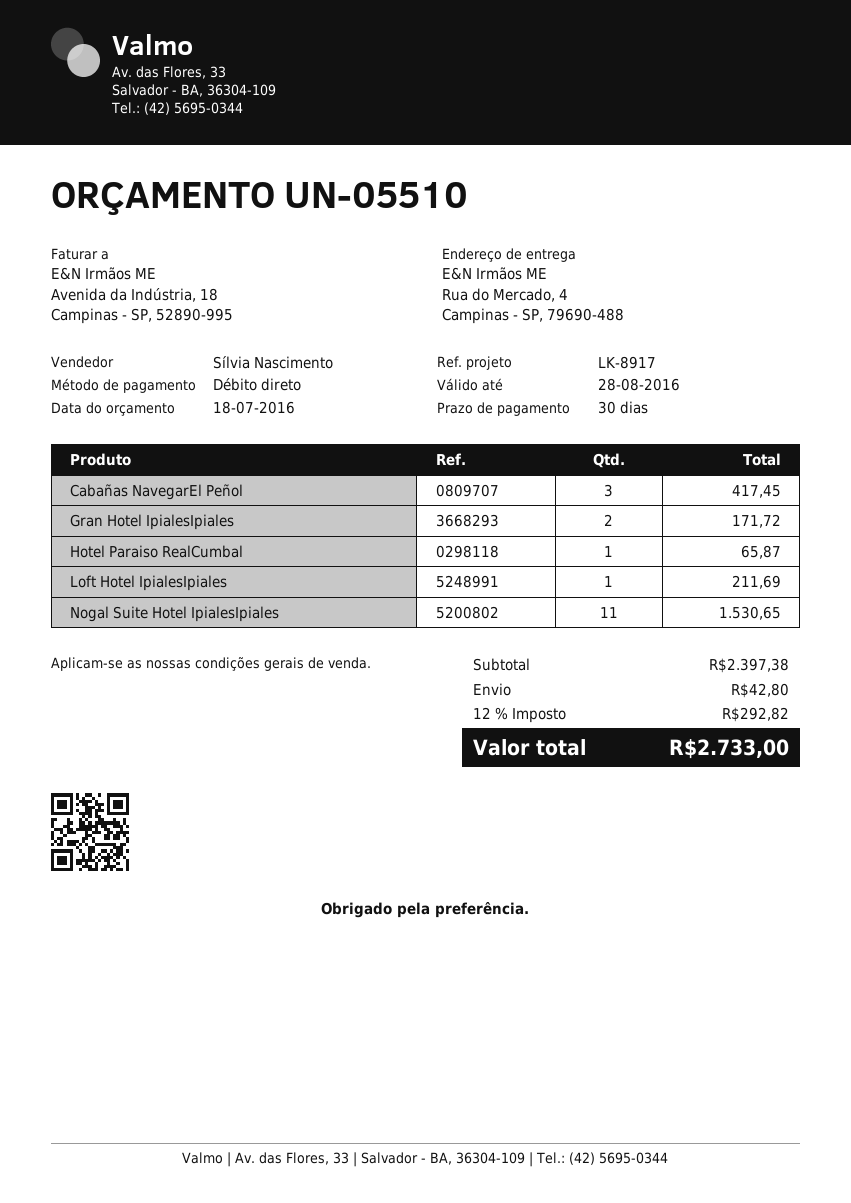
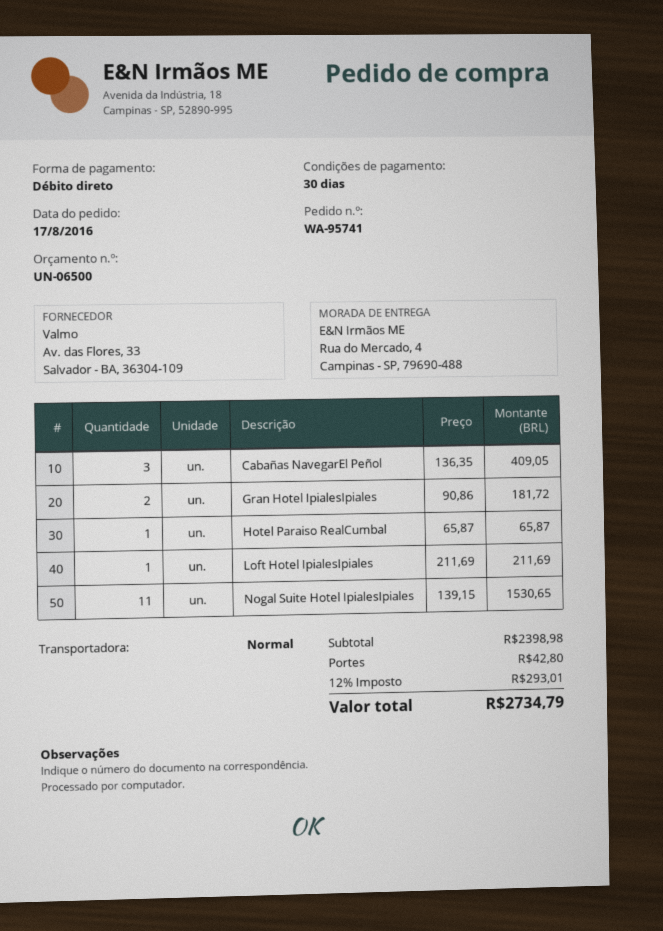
quote number: UN-05510 -> UN-06500
Cabañas NavegarEl Peñol: 3 for 417.45 -> 3 for 409.05
Gran Hotel IpialesIpiales: 2 for 171.72 -> 2 for 181.72
subtotal: 2397.38 -> 2398.98
tax: 12% = 292.82 -> 12% = 293.01
total: 2733.00 -> 2734.79

